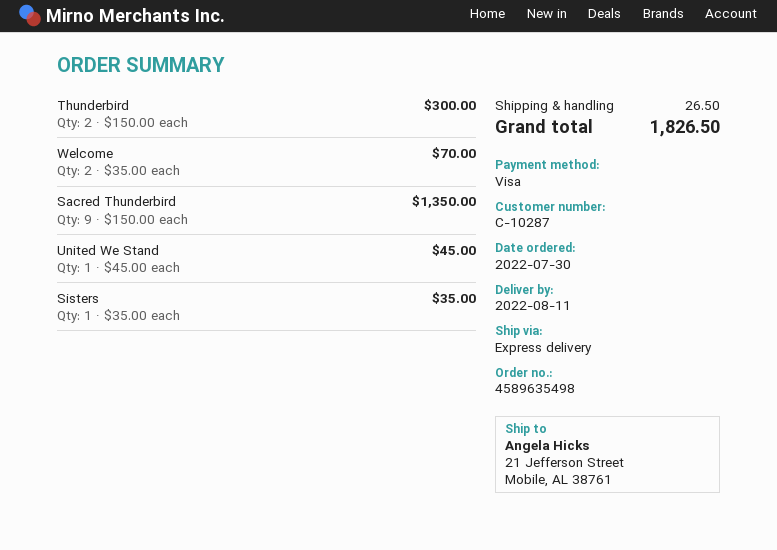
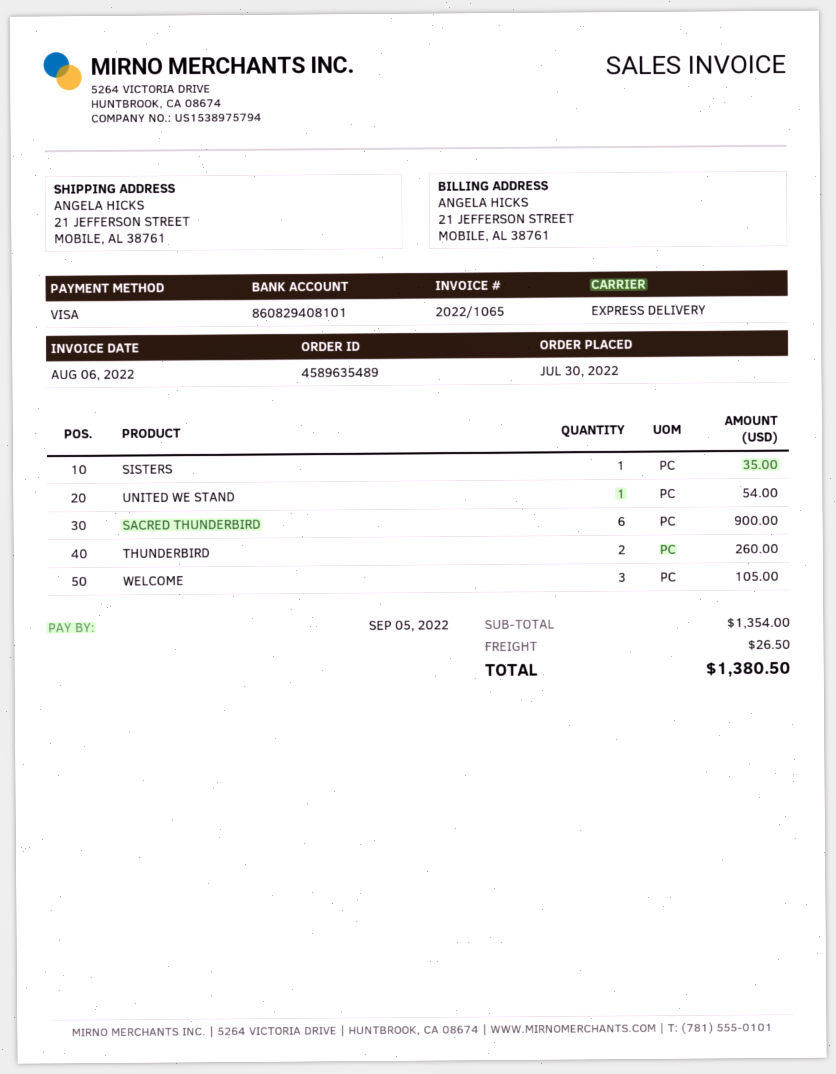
order number: 4589635498 -> 4589635489
Thunderbird: 2 for 300.00 -> 2 for 260.00
Welcome: 2 for 70.00 -> 3 for 105.00
Sacred Thunderbird: 9 for 1350.00 -> 6 for 900.00
United We Stand: 1 for 45.00 -> 1 for 54.00
total: 1826.50 -> 1380.50

